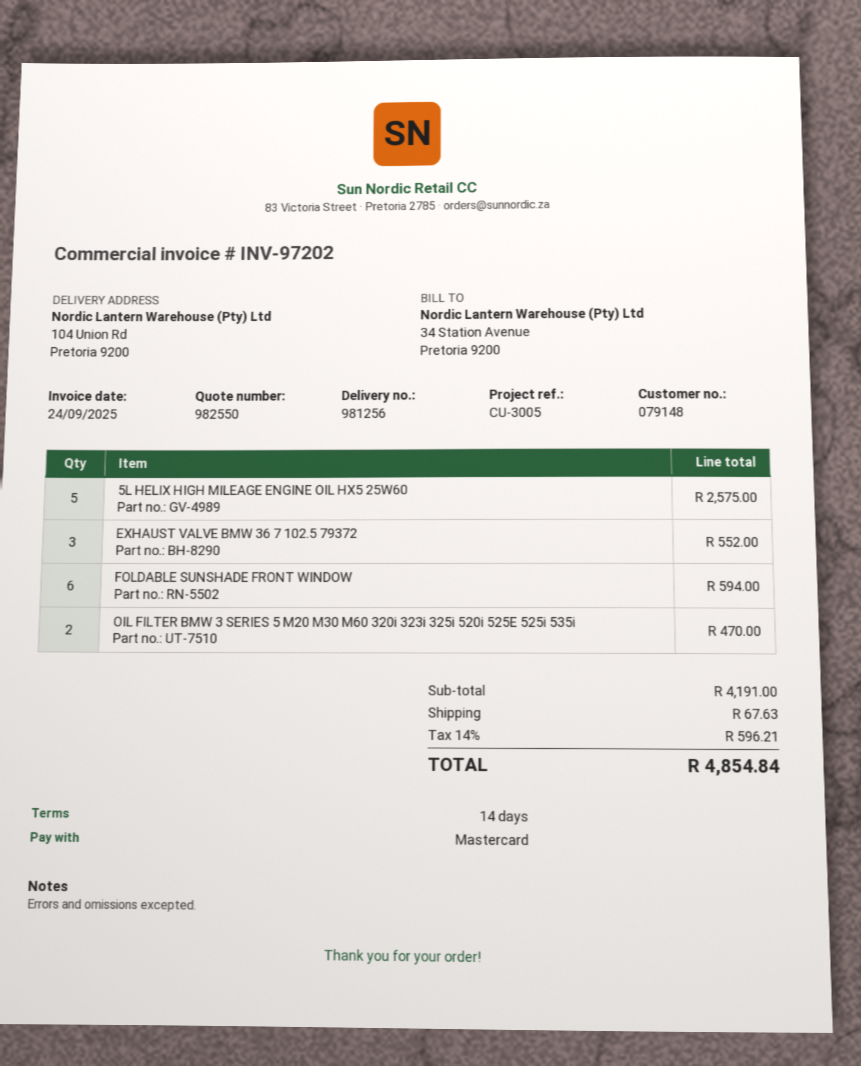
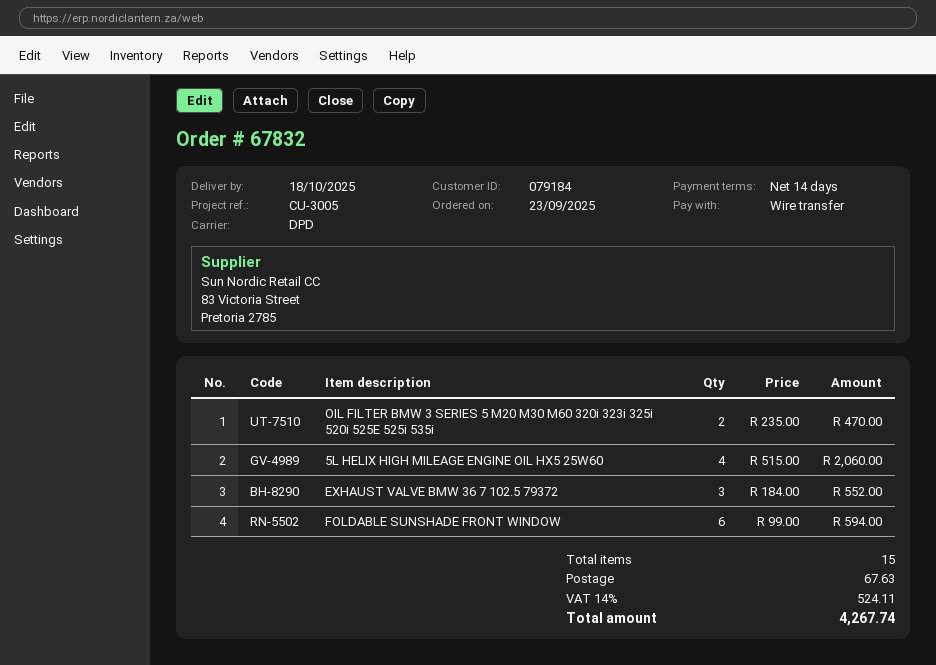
customer number: 079148 -> 079184
payment method: Mastercard -> bank transfer
5L HELIX HIGH MILEAGE ENGINE OIL HX5 25W60: 5 for 2575.00 -> 4 for 2060.00
tax: 14% = 596.21 -> 14% = 524.11
total: 4854.84 -> 4267.74

